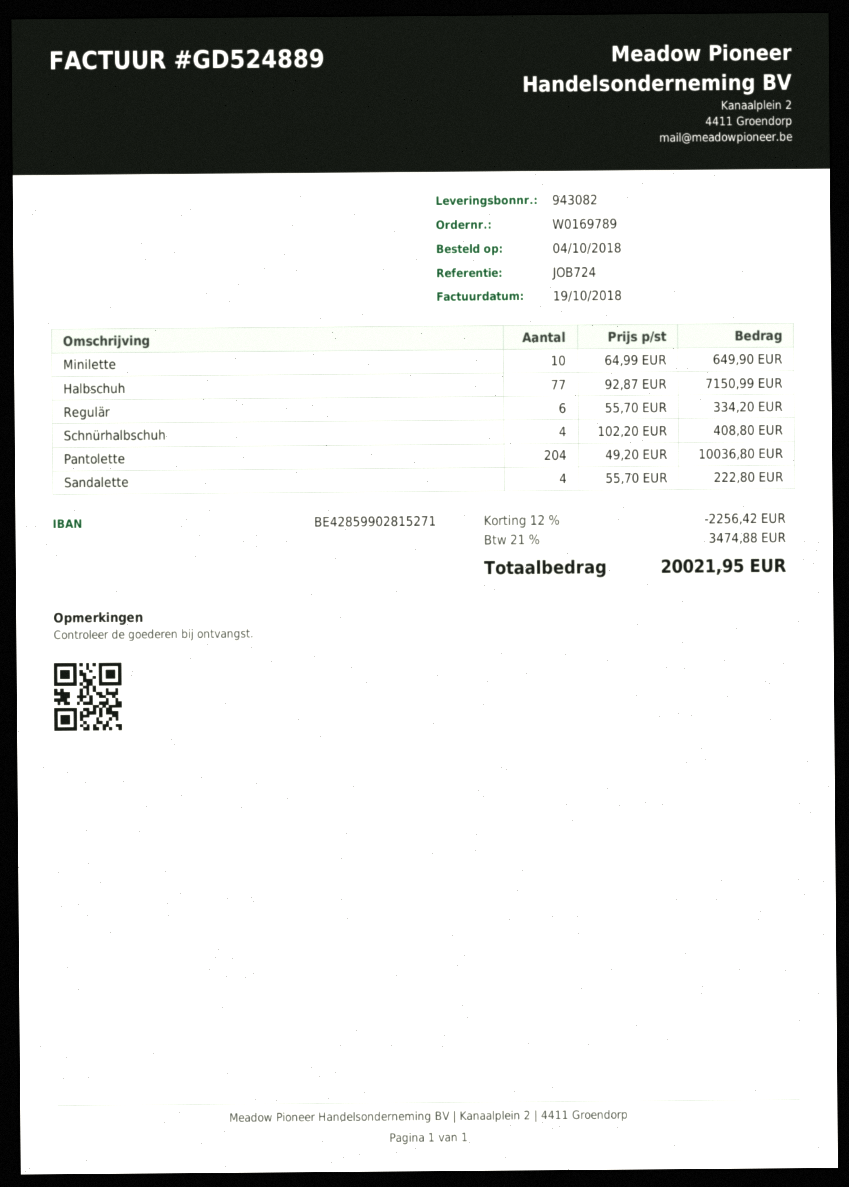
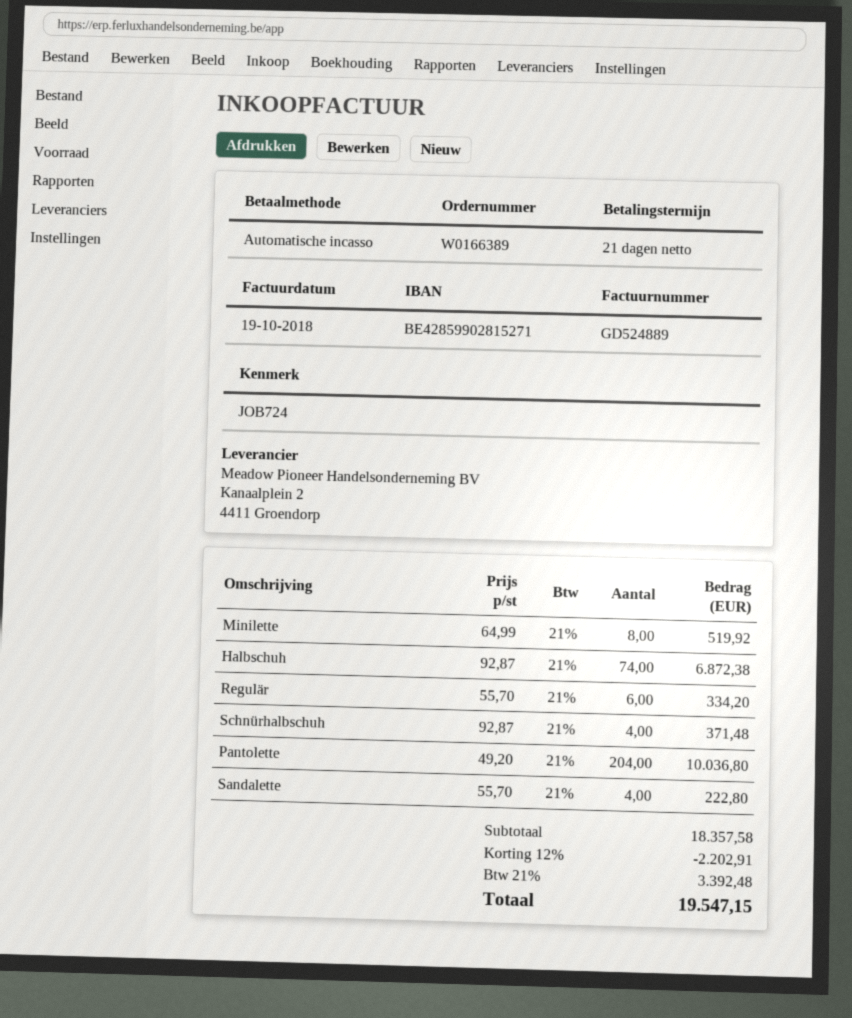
order number: W0169789 -> W0166389
Minilette: 10 x 64.99 = 649.90 -> 8 x 64.99 = 519.92
Halbschuh: 77 x 92.87 = 7150.99 -> 74 x 92.87 = 6872.38
Schnürhalbschuh: 4 x 102.20 = 408.80 -> 4 x 92.87 = 371.48
discount: 12% = 2256.42 -> 12% = 2202.91
tax: 21% = 3474.88 -> 21% = 3392.48
total: 20021.95 -> 19547.15

